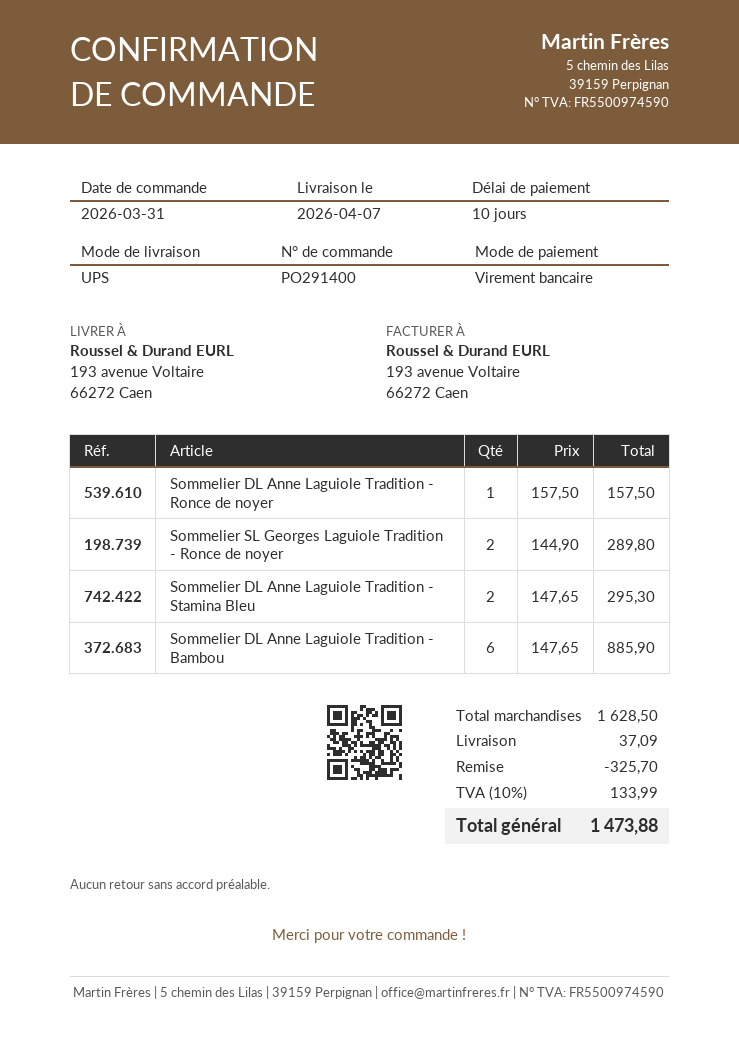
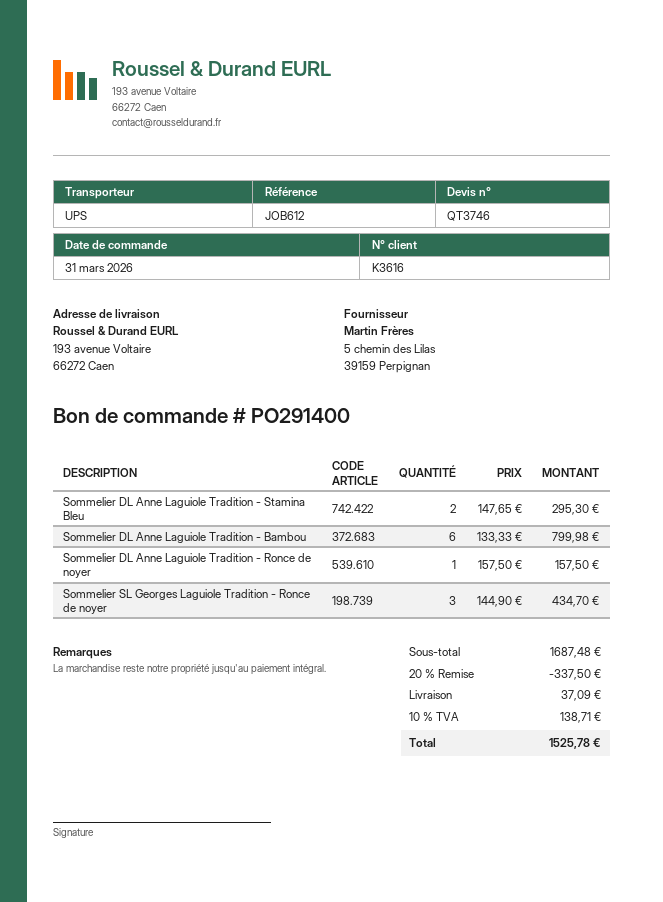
Sommelier SL Georges Laguiole Tradition - Ronce de noyer: 2 x 144.90 = 289.80 -> 3 x 144.90 = 434.70
Sommelier DL Anne Laguiole Tradition - Bambou: 6 x 147.65 = 885.90 -> 6 x 133.33 = 799.98
subtotal: 1628.50 -> 1687.48
discount: 325.70 -> 337.50
tax: 10% = 133.99 -> 10% = 138.71
total: 1473.88 -> 1525.78

